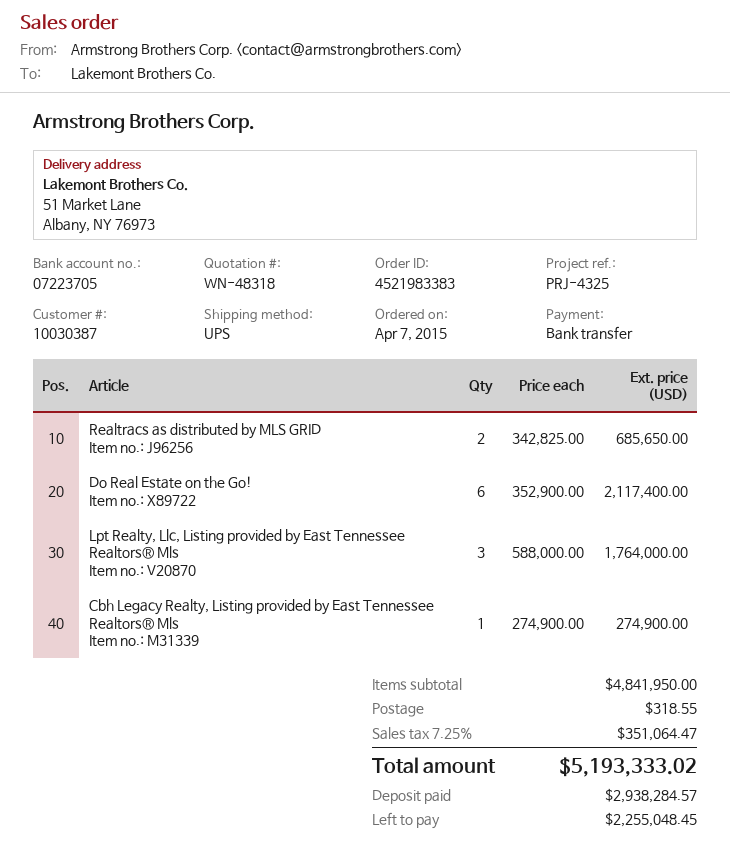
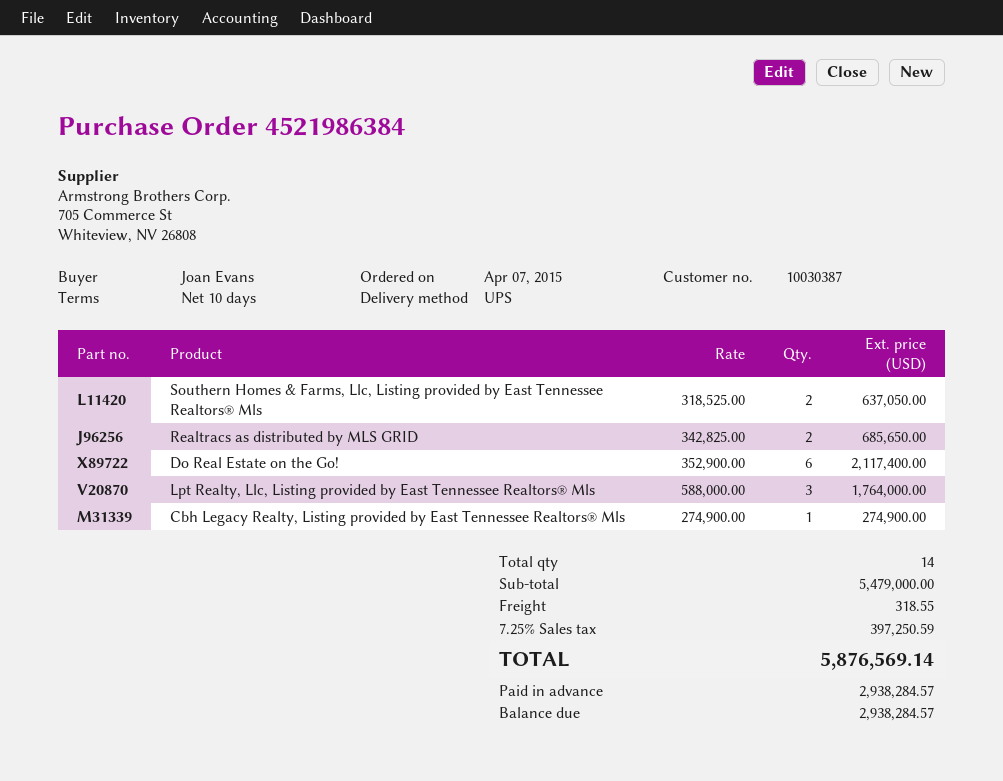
order number: 4521983383 -> 4521986384
Southern Homes & Farms, Llc, Listing provided by East Tennessee Realtors® Mls: none -> 2 x 318525.00 = 637050.00
subtotal: 4841950.00 -> 5479000.00
tax: 7.25% = 351064.47 -> 7.25% = 397250.59
total: 5193333.02 -> 5876569.14
balance: 2255048.45 -> 2938284.57

